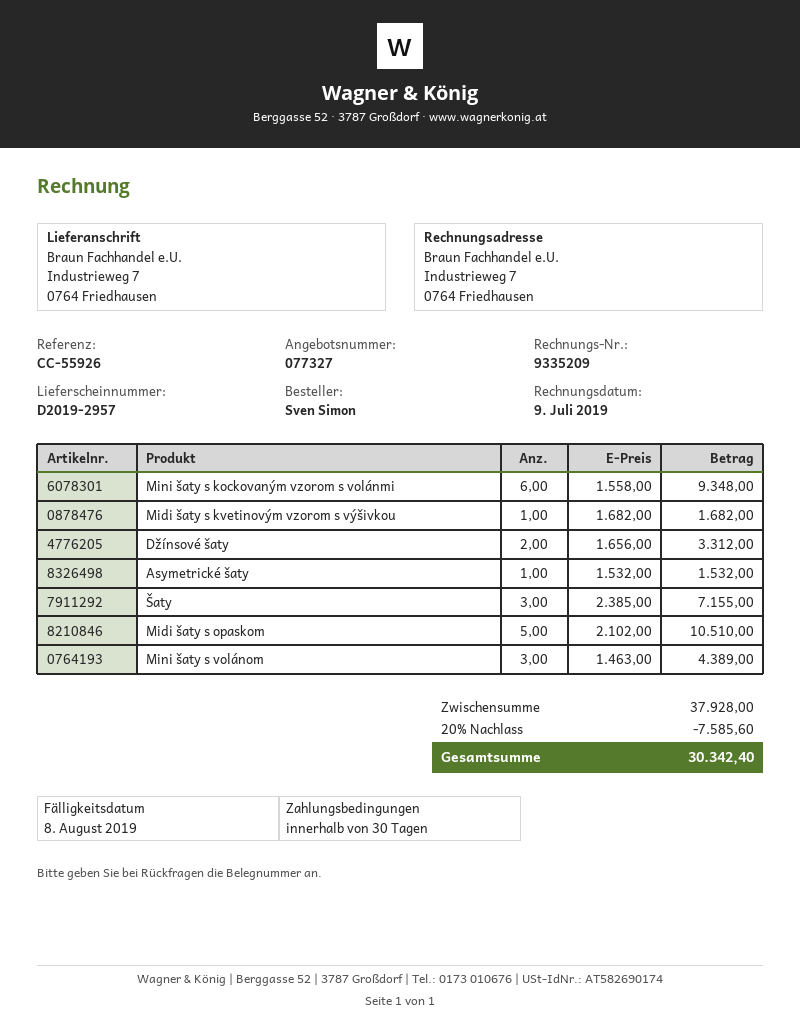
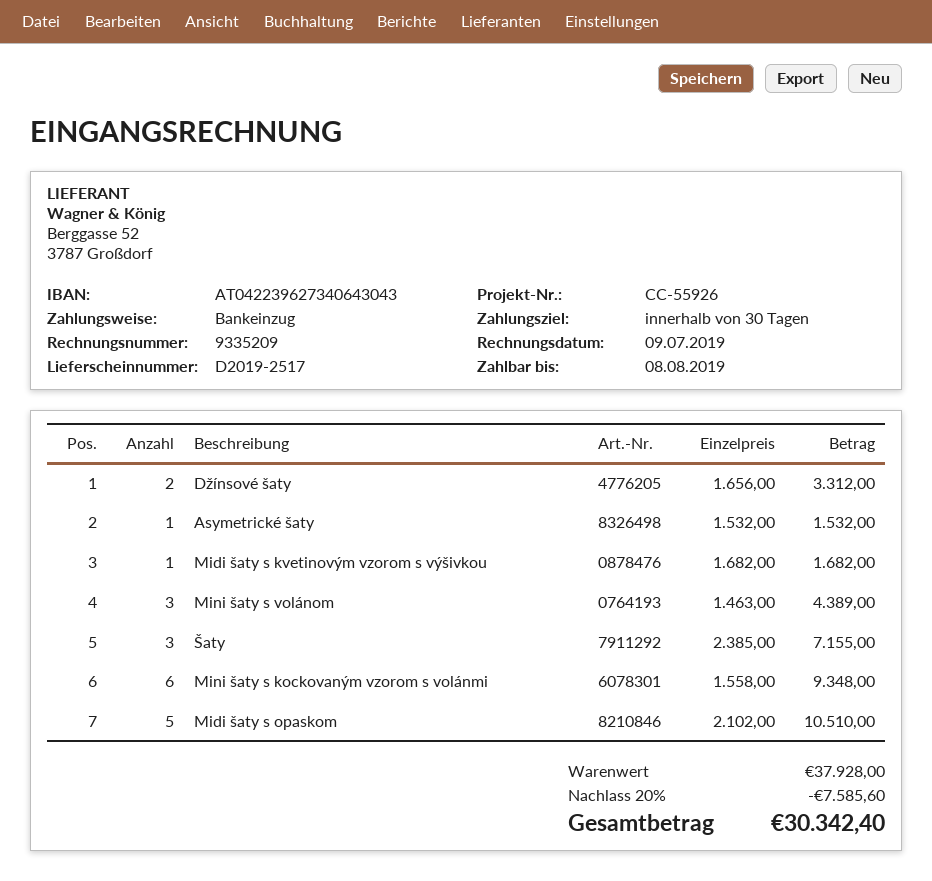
delivery note number: D2019-2957 -> D2019-2517

